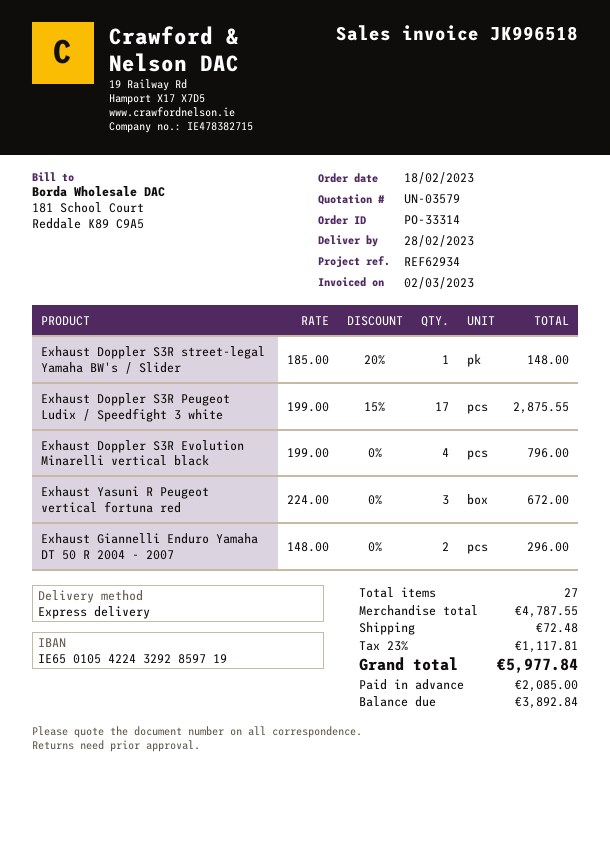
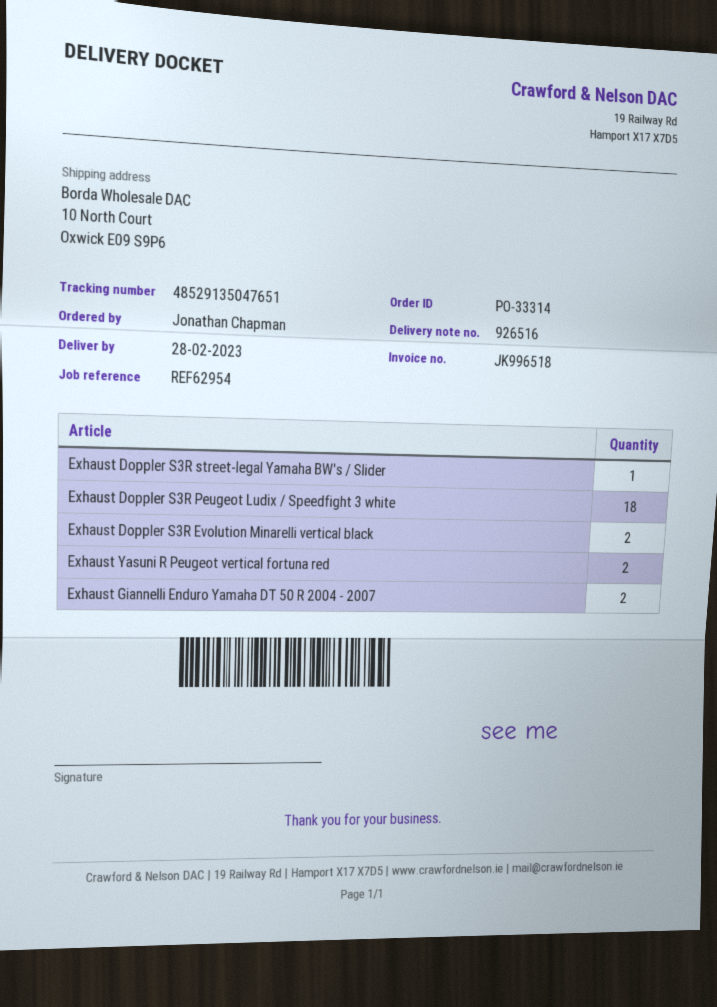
reference: REF62934 -> REF62954
Exhaust Doppler S3R Peugeot Ludix / Speedfight 3 white: 17 -> 18
Exhaust Doppler S3R Evolution Minarelli vertical black: 4 -> 2
Exhaust Yasuni R Peugeot vertical fortuna red: 3 -> 2

